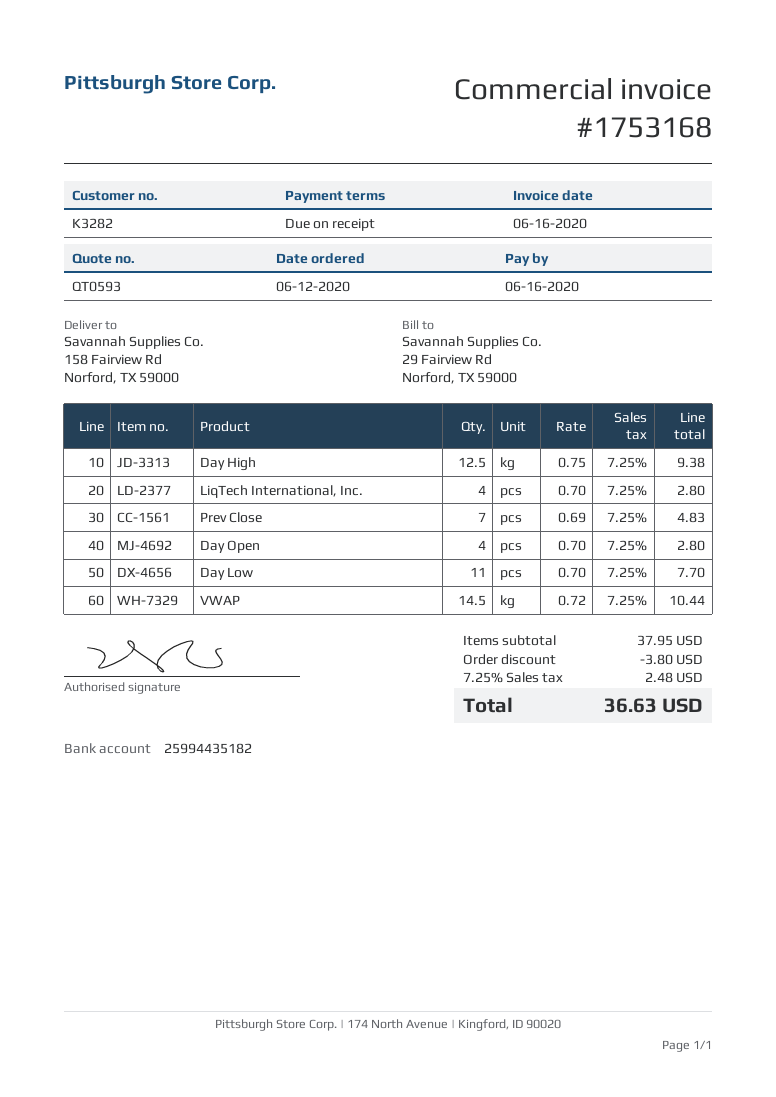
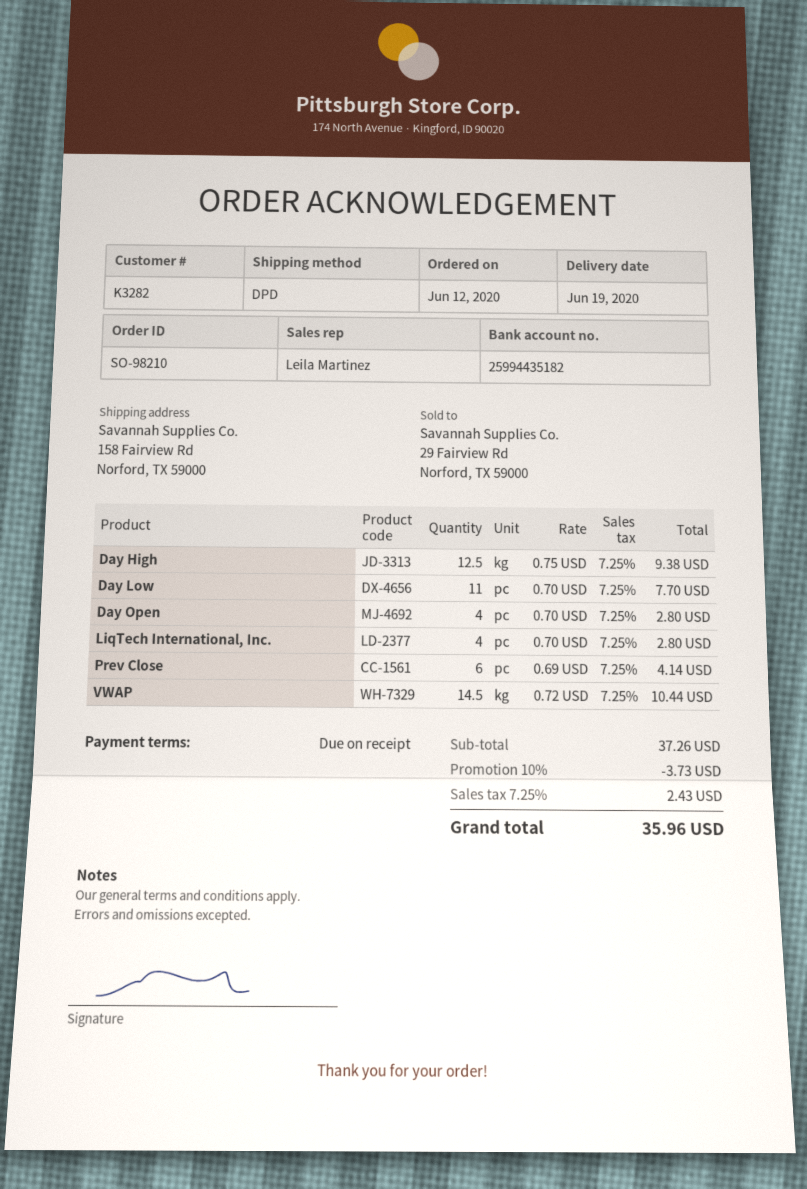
Prev Close: 7 x 0.69 = 4.83 -> 6 x 0.69 = 4.14
subtotal: 37.95 -> 37.26
discount: 3.80 -> 3.73
tax: 7.25% = 2.48 -> 7.25% = 2.43
total: 36.63 -> 35.96

